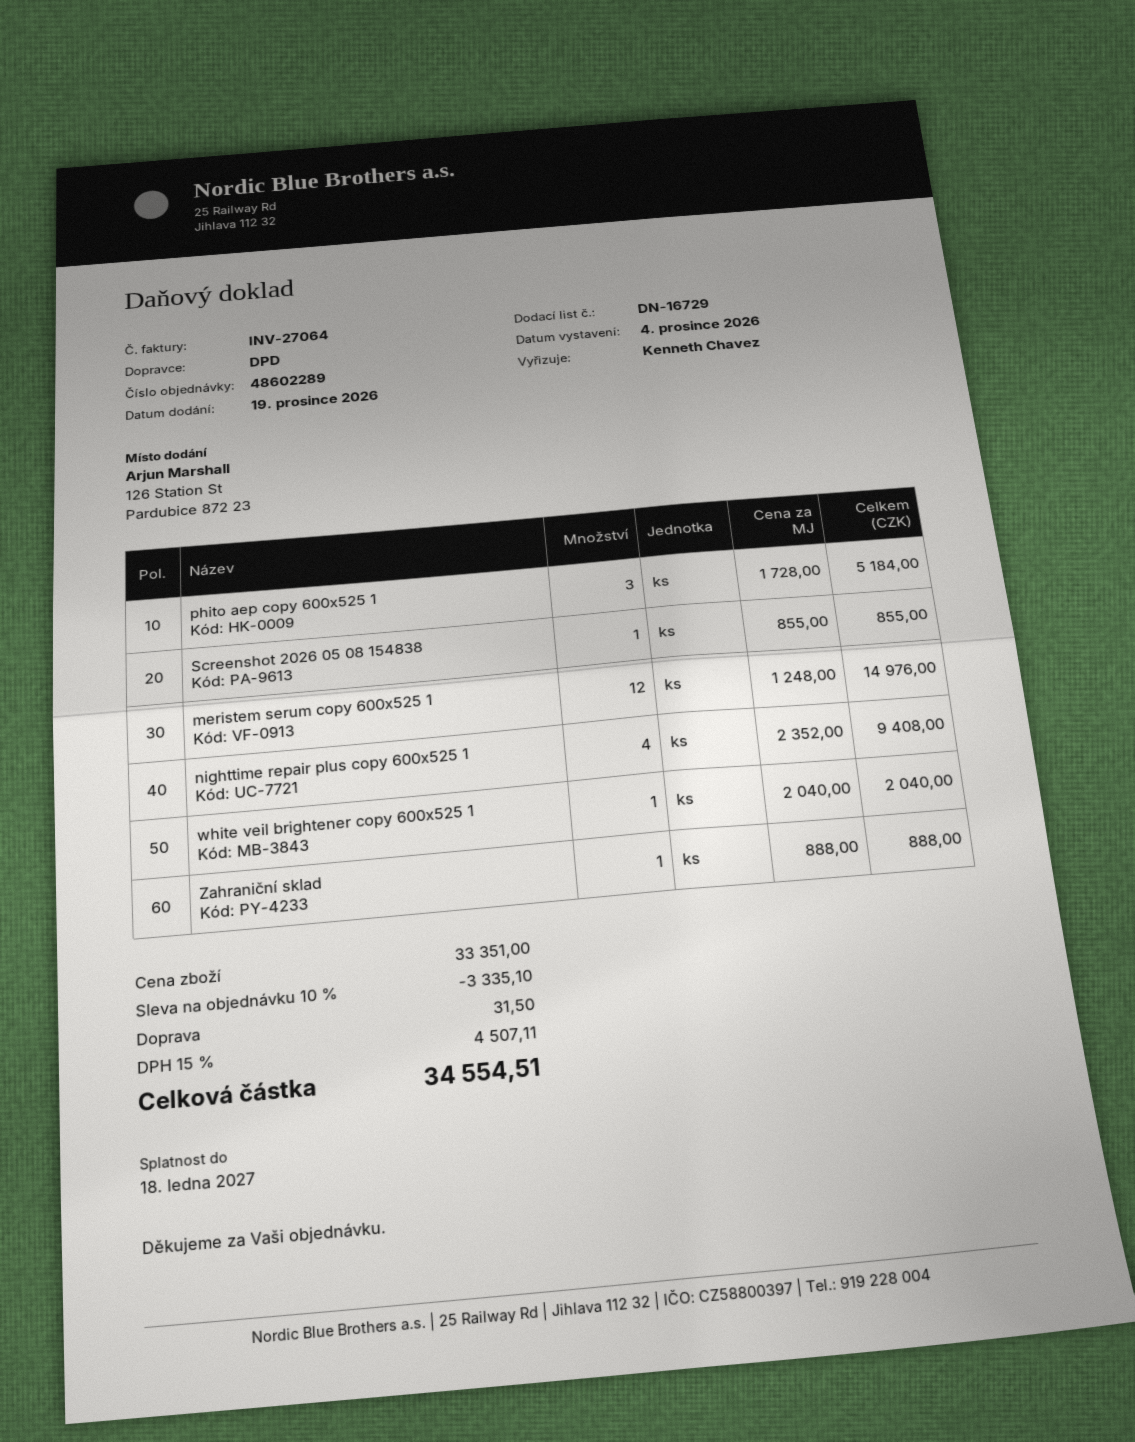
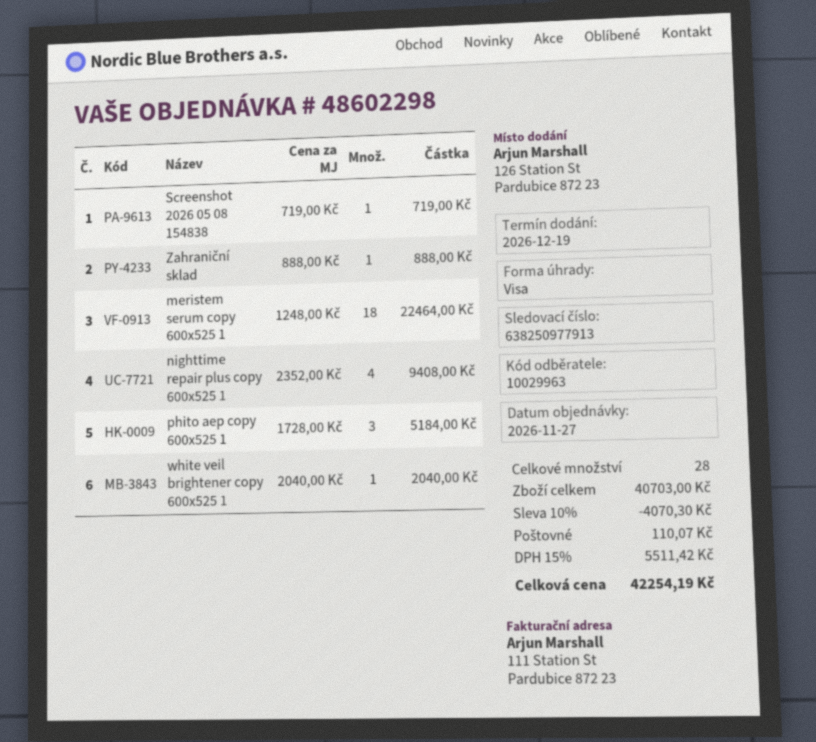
order number: 48602289 -> 48602298
Screenshot 2026 05 08 154838: 1 x 855.00 = 855.00 -> 1 x 719.00 = 719.00
meristem serum copy 600x525 1: 12 x 1248.00 = 14976.00 -> 18 x 1248.00 = 22464.00
subtotal: 33351.00 -> 40703.00
discount: 10% = 3335.10 -> 10% = 4070.30
shipping: 31.50 -> 110.07
tax: 15% = 4507.11 -> 15% = 5511.42
total: 34554.51 -> 42254.19

